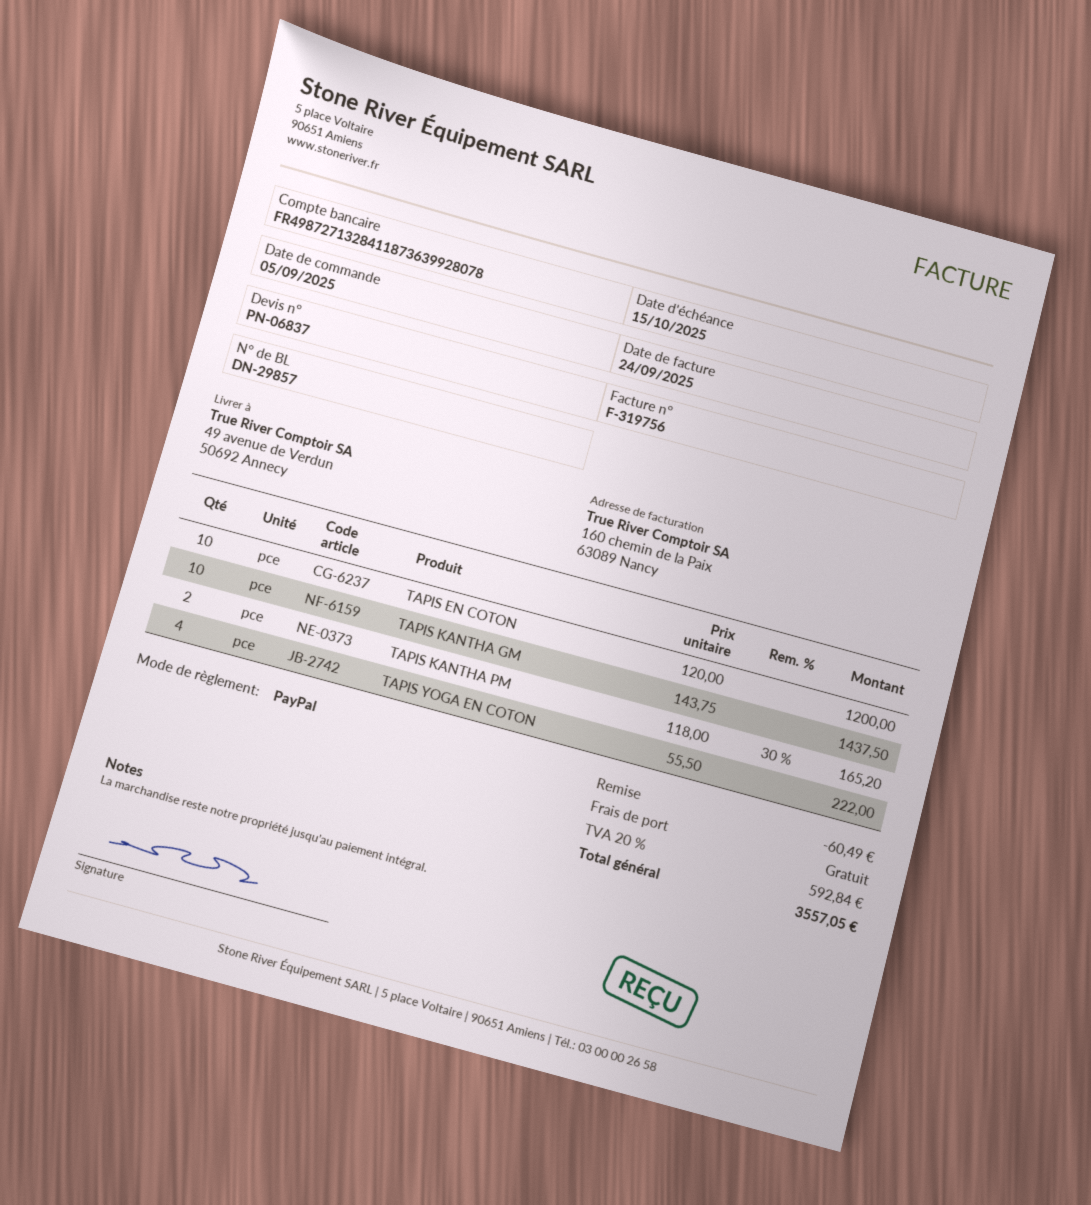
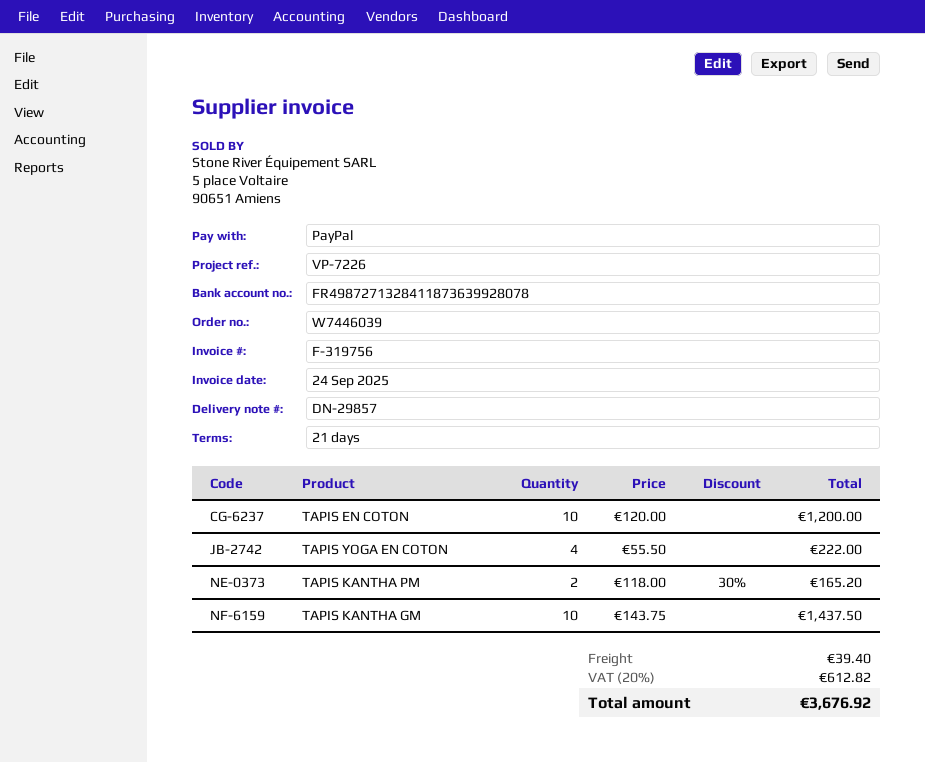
discount: 60.49 -> none
shipping: 0.00 -> 39.40
tax: 20% = 592.84 -> 20% = 612.82
total: 3557.05 -> 3676.92

